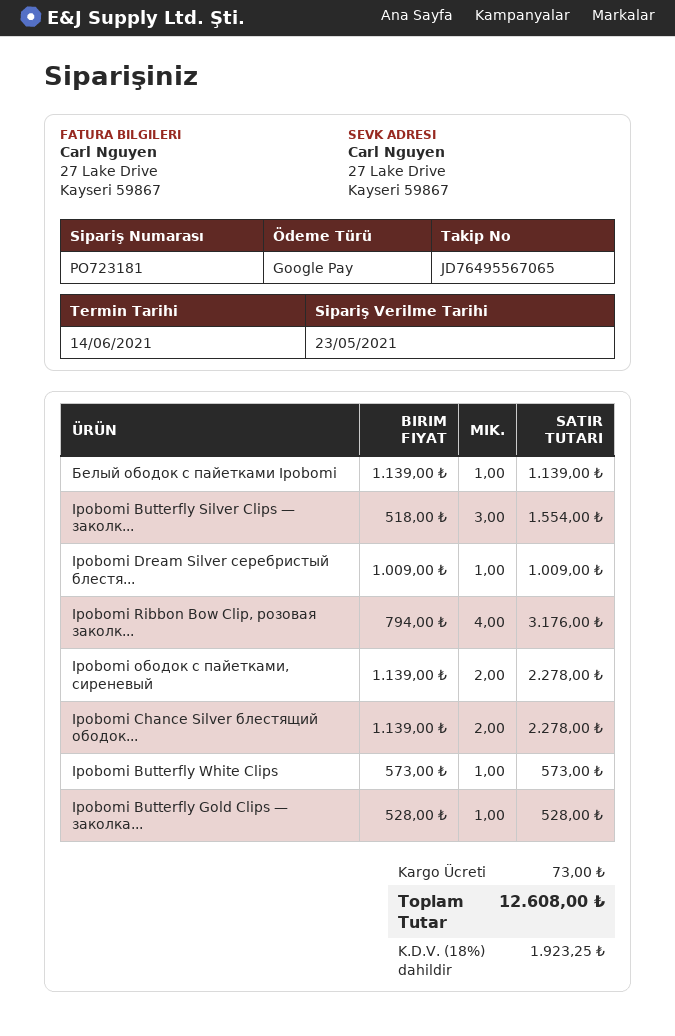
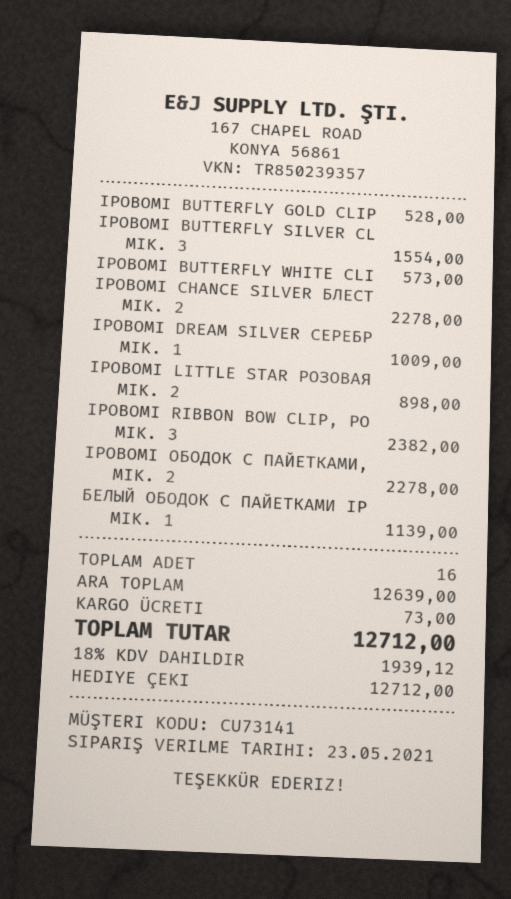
payment method: Google Pay -> gift card
Ipobomi Ribbon Bow Clip, розовая заколк...: 4 for 3176.00 -> 3 for 2382.00
IPOBOMI LITTLE STAR РОЗОВАЯ: none -> 2 for 898.00
tax: 18% = 1923.25 -> 18% = 1939.12
total: 12608.00 -> 12712.00

